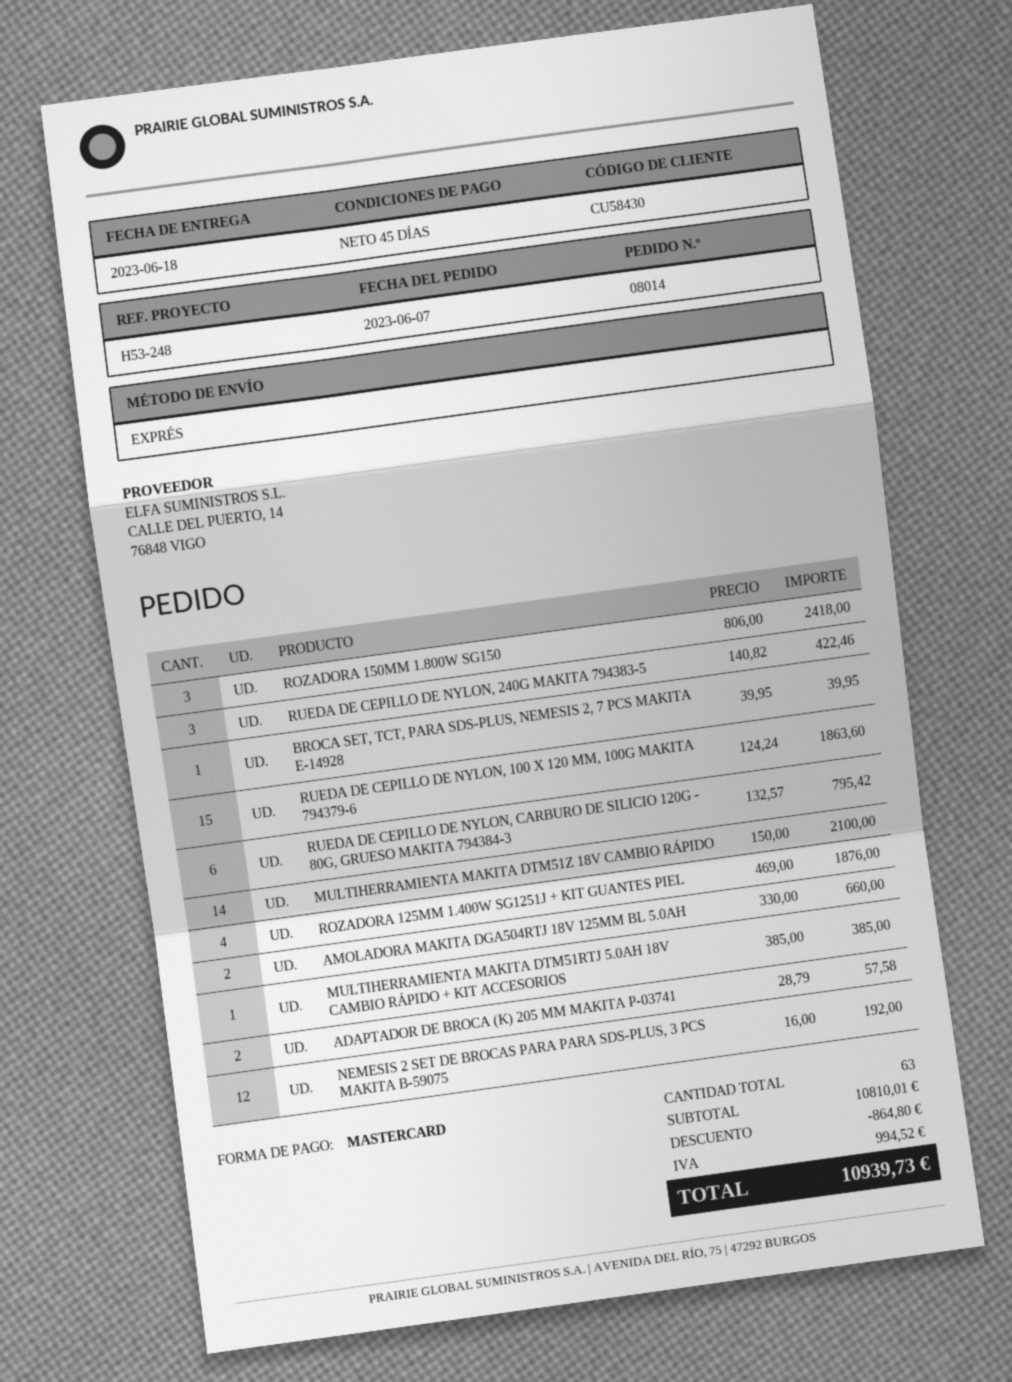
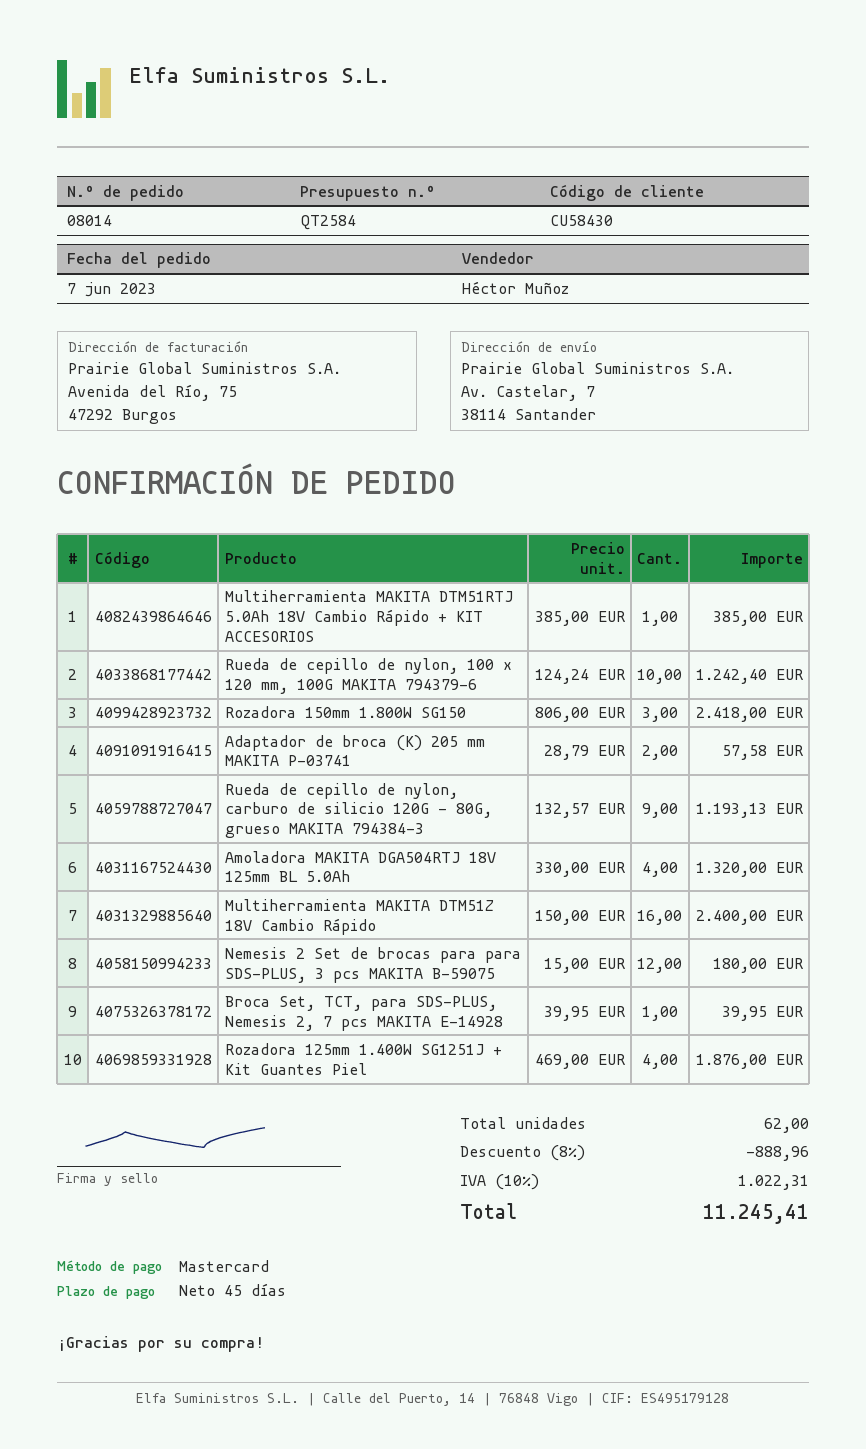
RUEDA DE CEPILLO DE NYLON, 240G MAKITA 794383-5: 3 x 140.82 = 422.46 -> none
RUEDA DE CEPILLO DE NYLON, 100 X 120 MM, 100G MAKITA 794379-6: 15 x 124.24 = 1863.60 -> 10 x 124.24 = 1242.40
RUEDA DE CEPILLO DE NYLON, CARBURO DE SILICIO 120G - 80G, GRUESO MAKITA 794384-3: 6 x 132.57 = 795.42 -> 9 x 132.57 = 1193.13
MULTIHERRAMIENTA MAKITA DTM51Z 18V CAMBIO RÁPIDO: 14 x 150.00 = 2100.00 -> 16 x 150.00 = 2400.00
AMOLADORA MAKITA DGA504RTJ 18V 125MM BL 5.0AH: 2 x 330.00 = 660.00 -> 4 x 330.00 = 1320.00
NEMESIS 2 SET DE BROCAS PARA PARA SDS-PLUS, 3 PCS MAKITA B-59075: 12 x 16.00 = 192.00 -> 12 x 15.00 = 180.00
total quantity: 63 -> 62
discount: 864.80 -> 888.96
tax: 994.52 -> 1022.31
total: 10939.73 -> 11245.41

